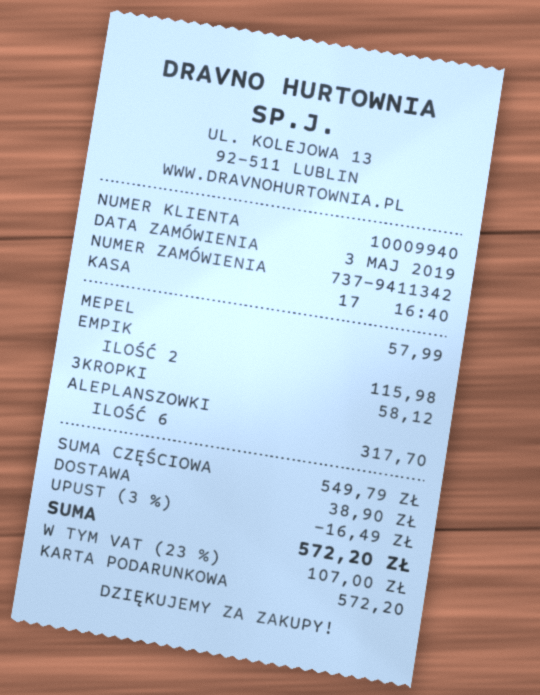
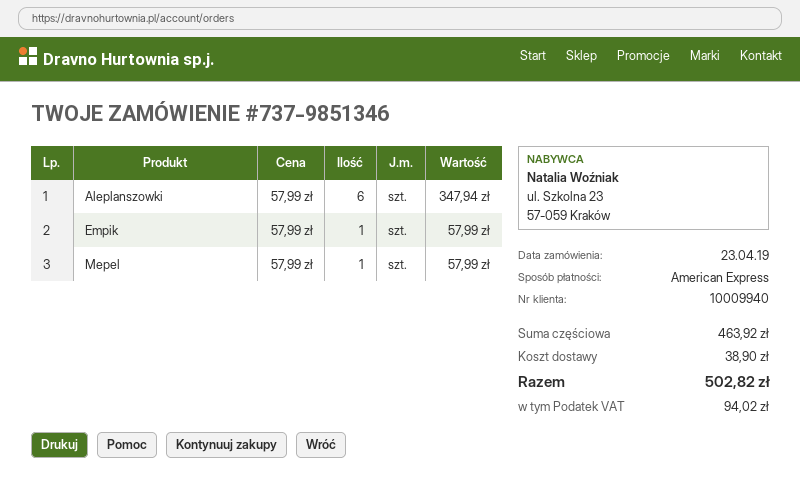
order number: 737-9411342 -> 737-9851346
order date: 2019-05-03 -> 2019-04-23
payment method: gift card -> American Express
EMPIK: 2 for 115.98 -> 1 for 57.99
3KROPKI: 1 for 58.12 -> none
ALEPLANSZOWKI: 6 for 317.70 -> 6 for 347.94
subtotal: 549.79 -> 463.92
discount: 3% = 16.49 -> none
tax: 107.00 -> 94.02
total: 572.20 -> 502.82

